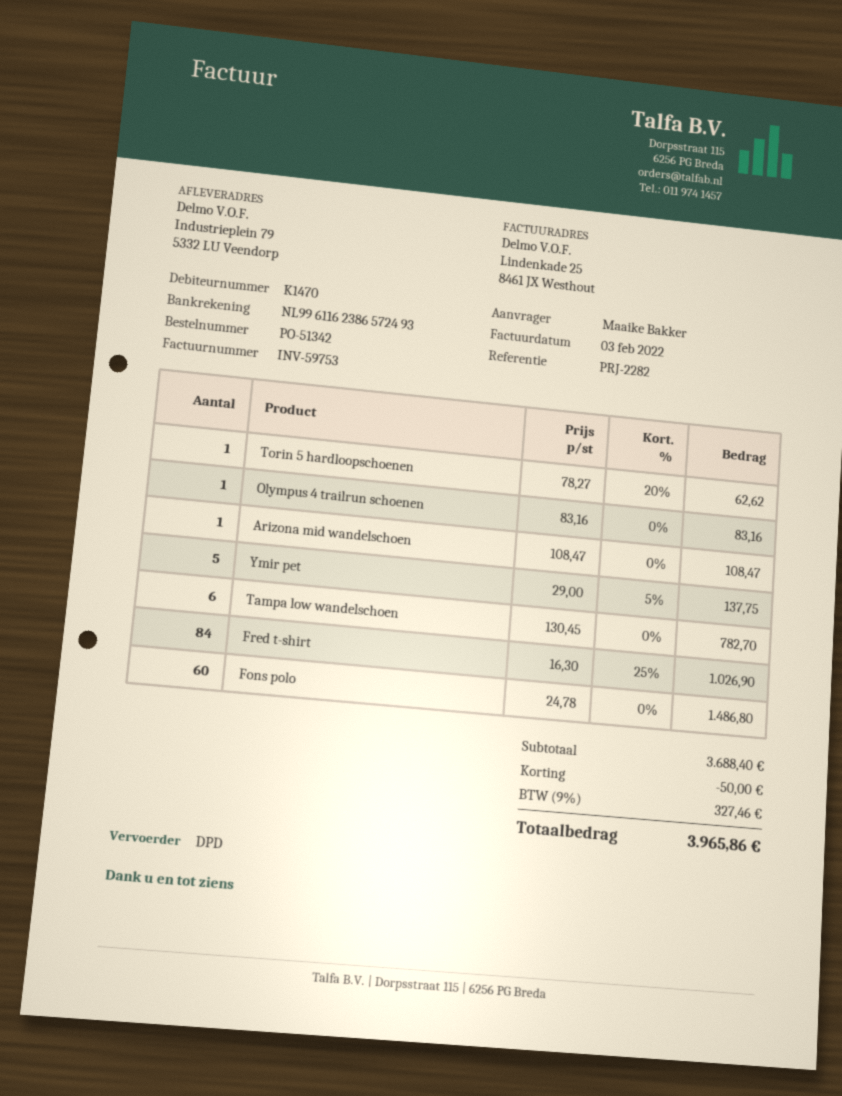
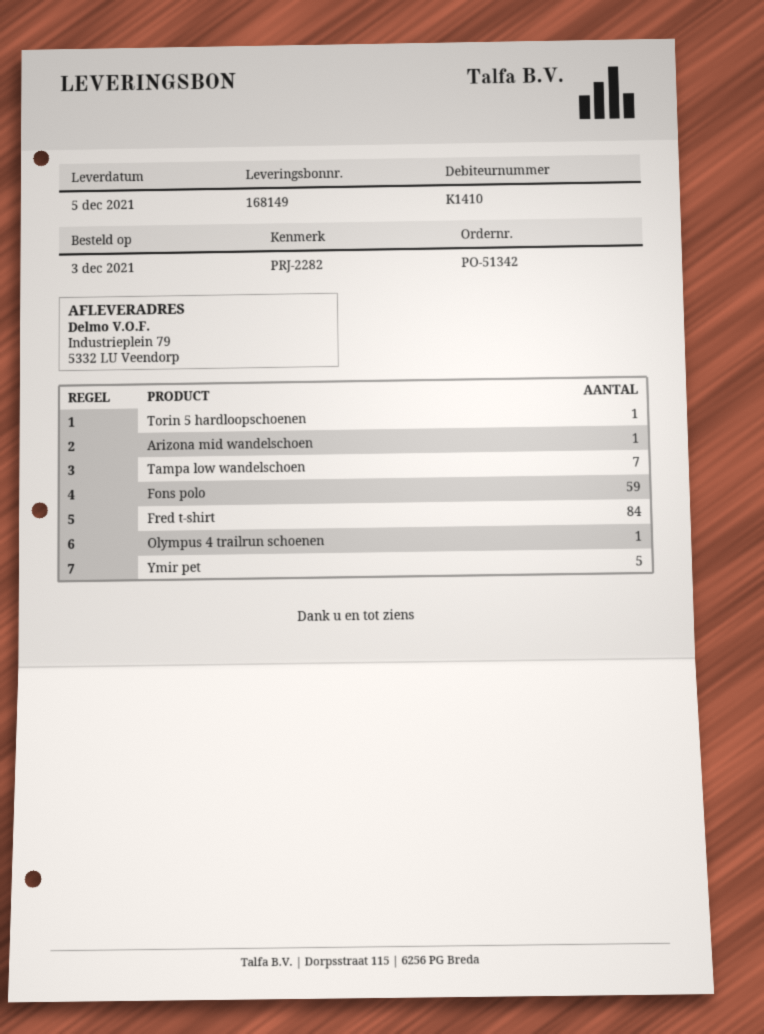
customer number: K1470 -> K1410
Tampa low wandelschoen: 6 -> 7
Fons polo: 60 -> 59

